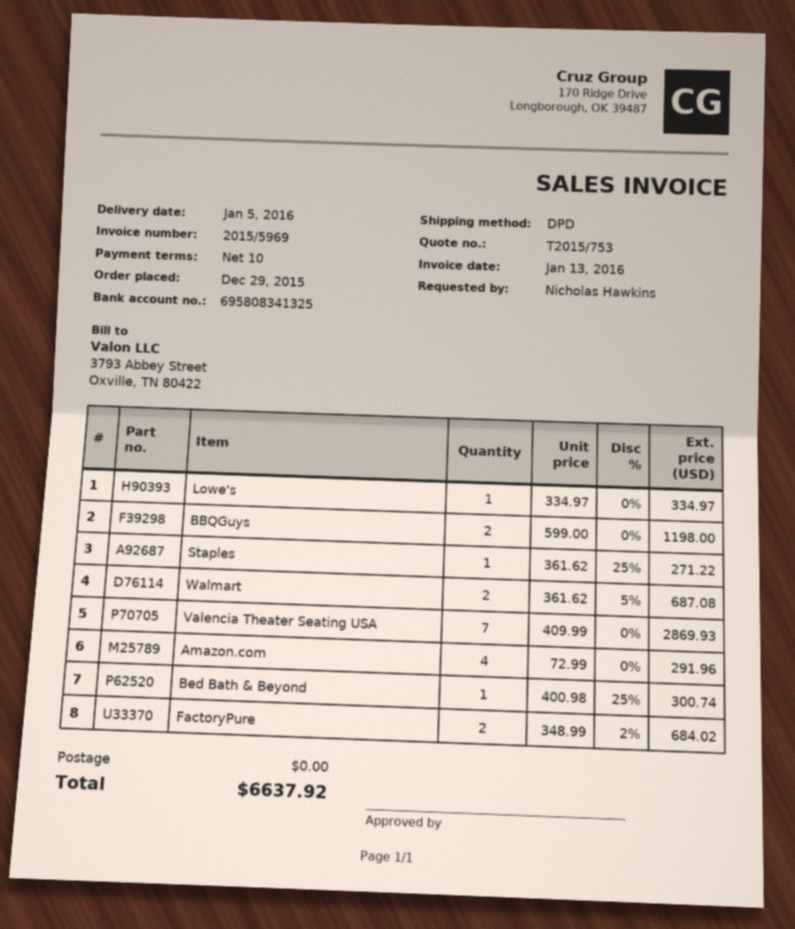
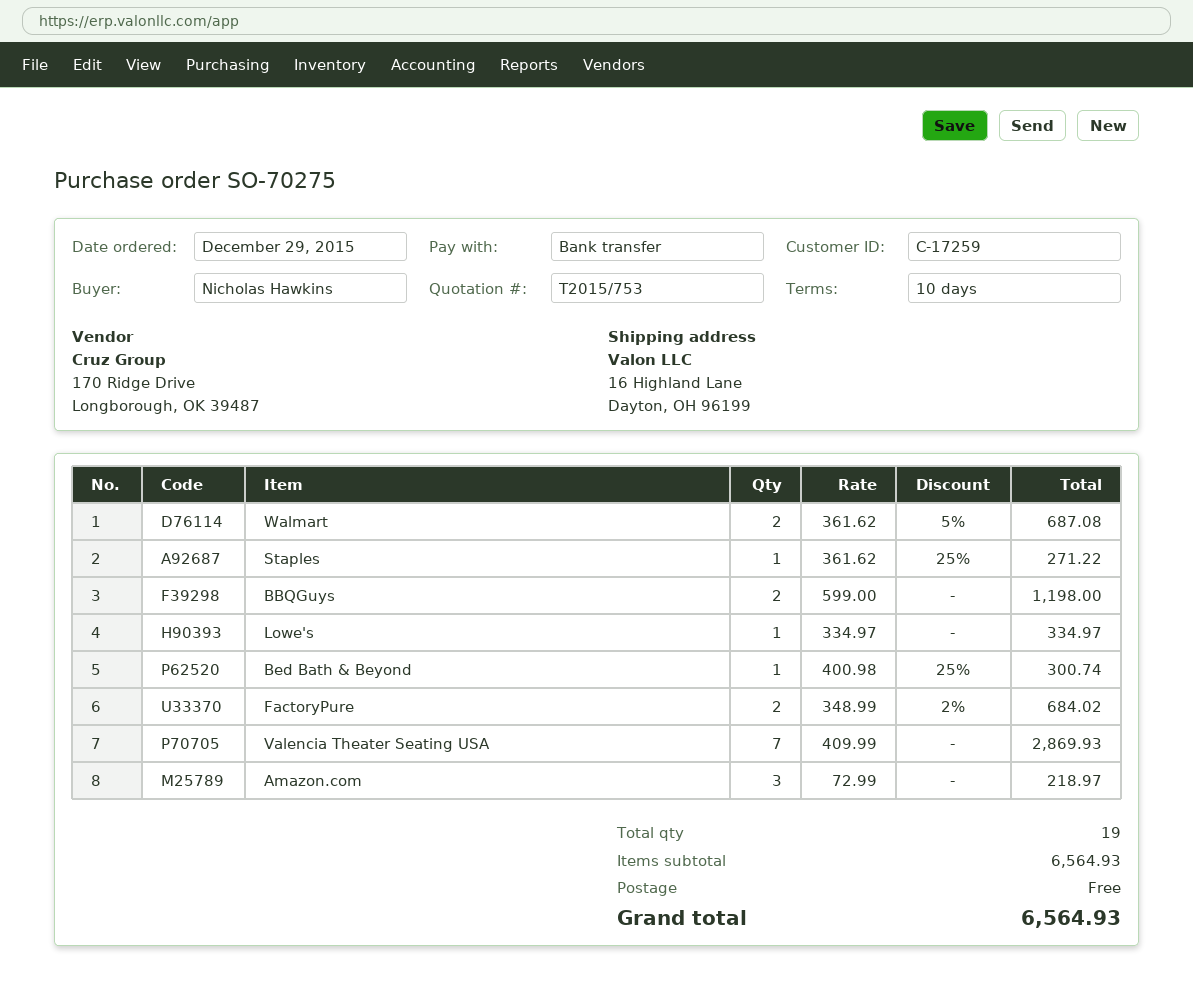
Amazon.com: 4 x 72.99 = 291.96 -> 3 x 72.99 = 218.97
total: 6637.92 -> 6564.93

